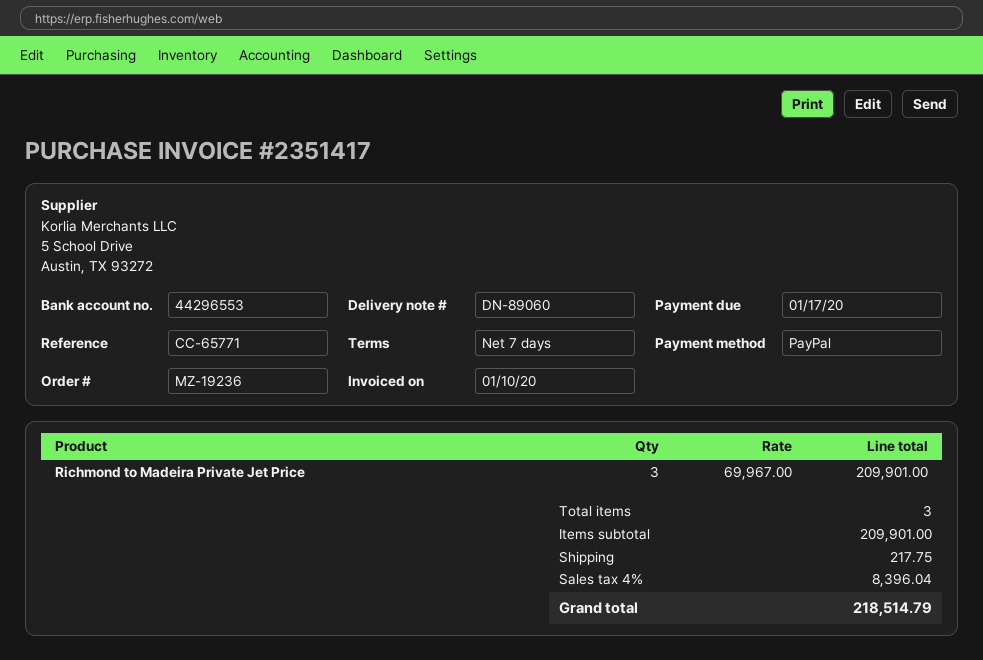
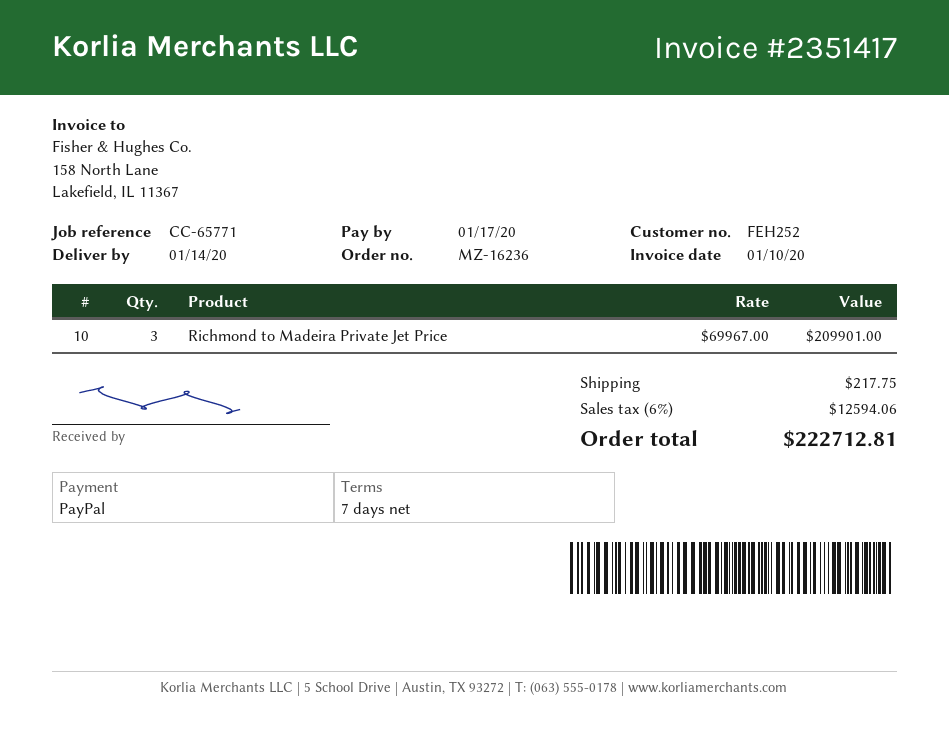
order number: MZ-19236 -> MZ-16236
tax: 4% = 8396.04 -> 6% = 12594.06
total: 218514.79 -> 222712.81

